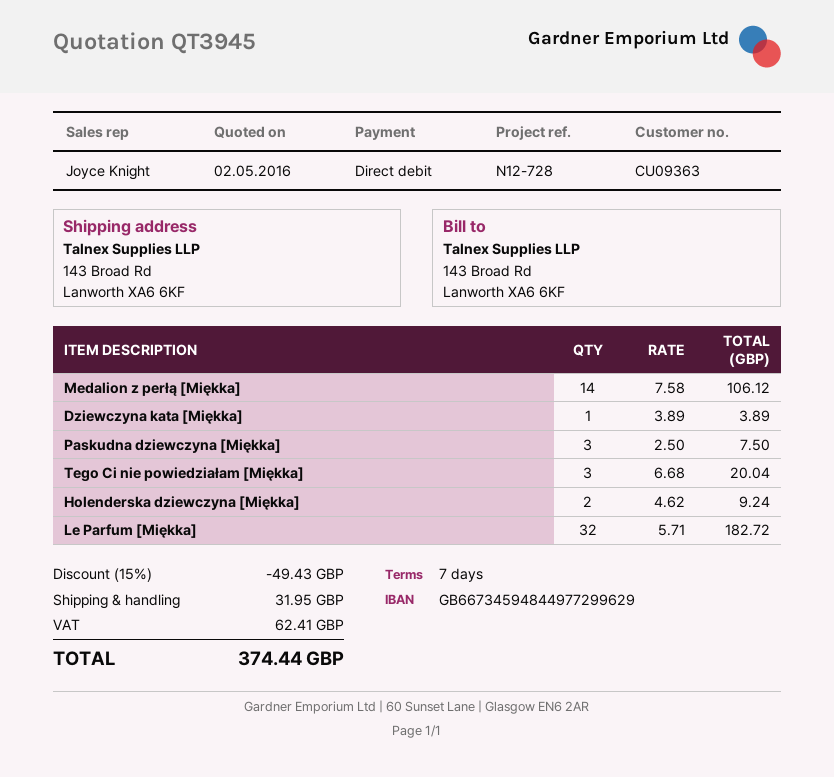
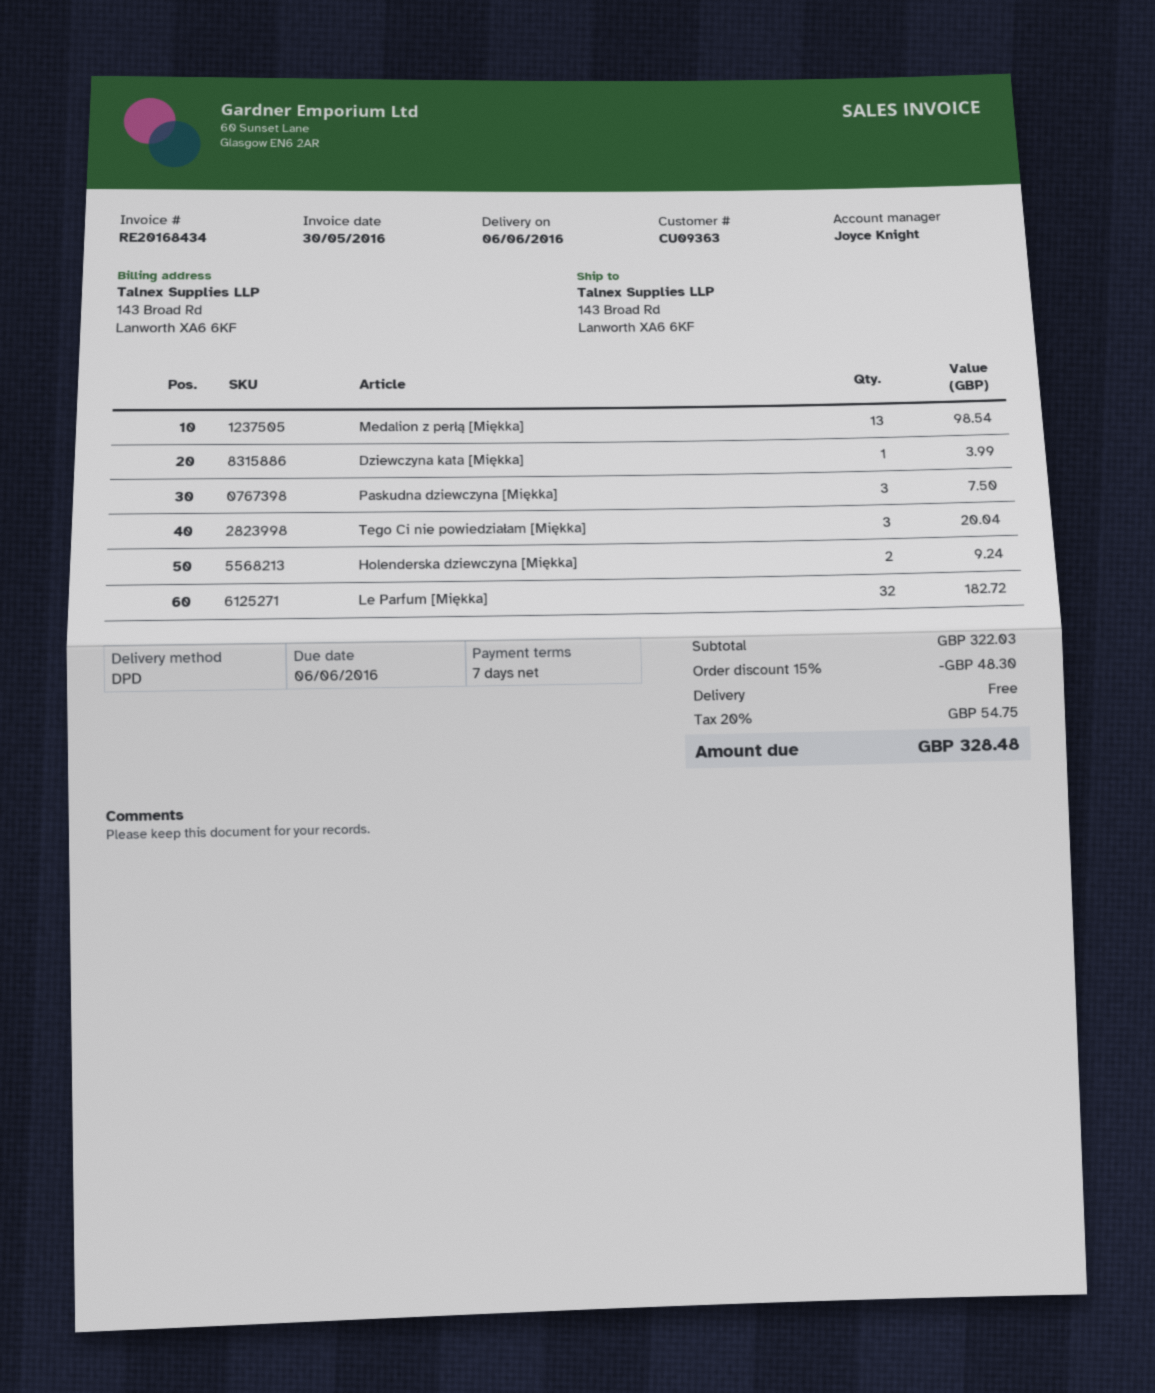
Medalion z perłą [Miękka]: 14 for 106.12 -> 13 for 98.54
Dziewczyna kata [Miękka]: 1 for 3.89 -> 1 for 3.99
discount: 15% = 49.43 -> 15% = 48.30
shipping: 31.95 -> 0.00
tax: 62.41 -> 54.75
total: 374.44 -> 328.48

